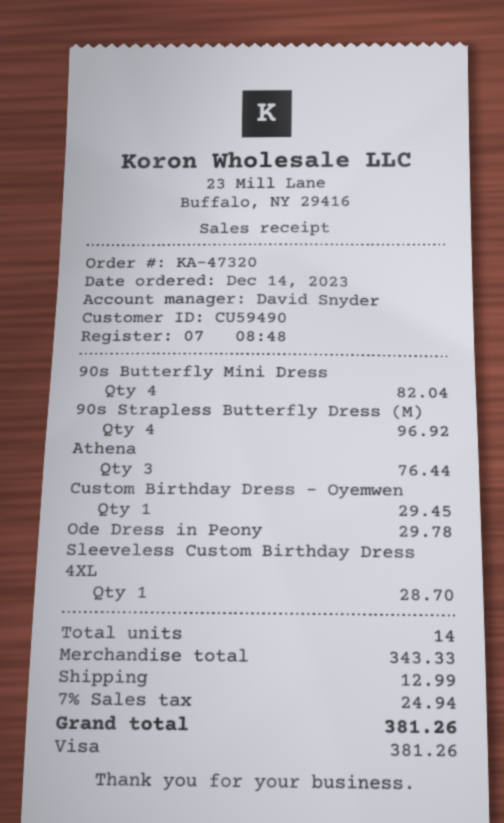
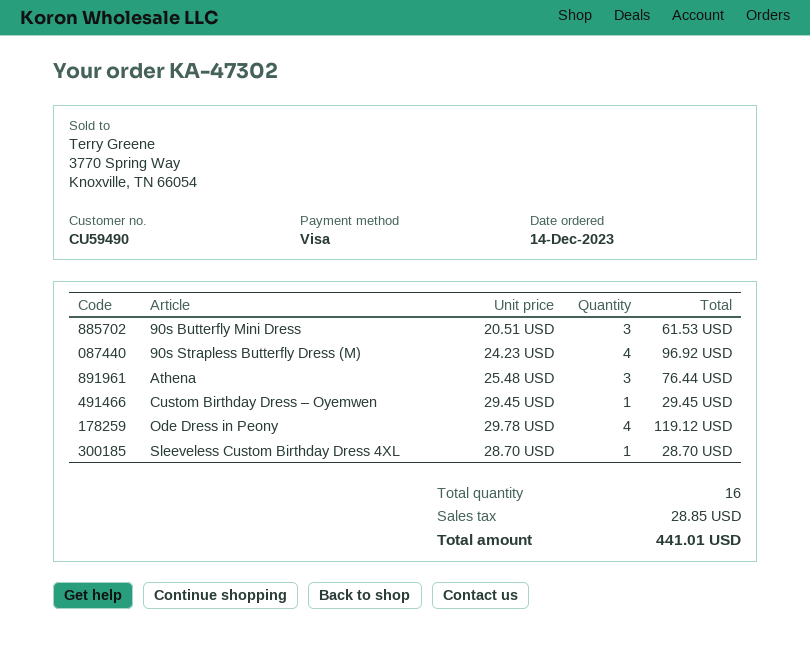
order number: KA-47320 -> KA-47302
90s Butterfly Mini Dress: 4 for 82.04 -> 3 for 61.53
Ode Dress in Peony: 1 for 29.78 -> 4 for 119.12
total quantity: 14 -> 16
shipping: 12.99 -> none
tax: 24.94 -> 28.85
total: 381.26 -> 441.01

